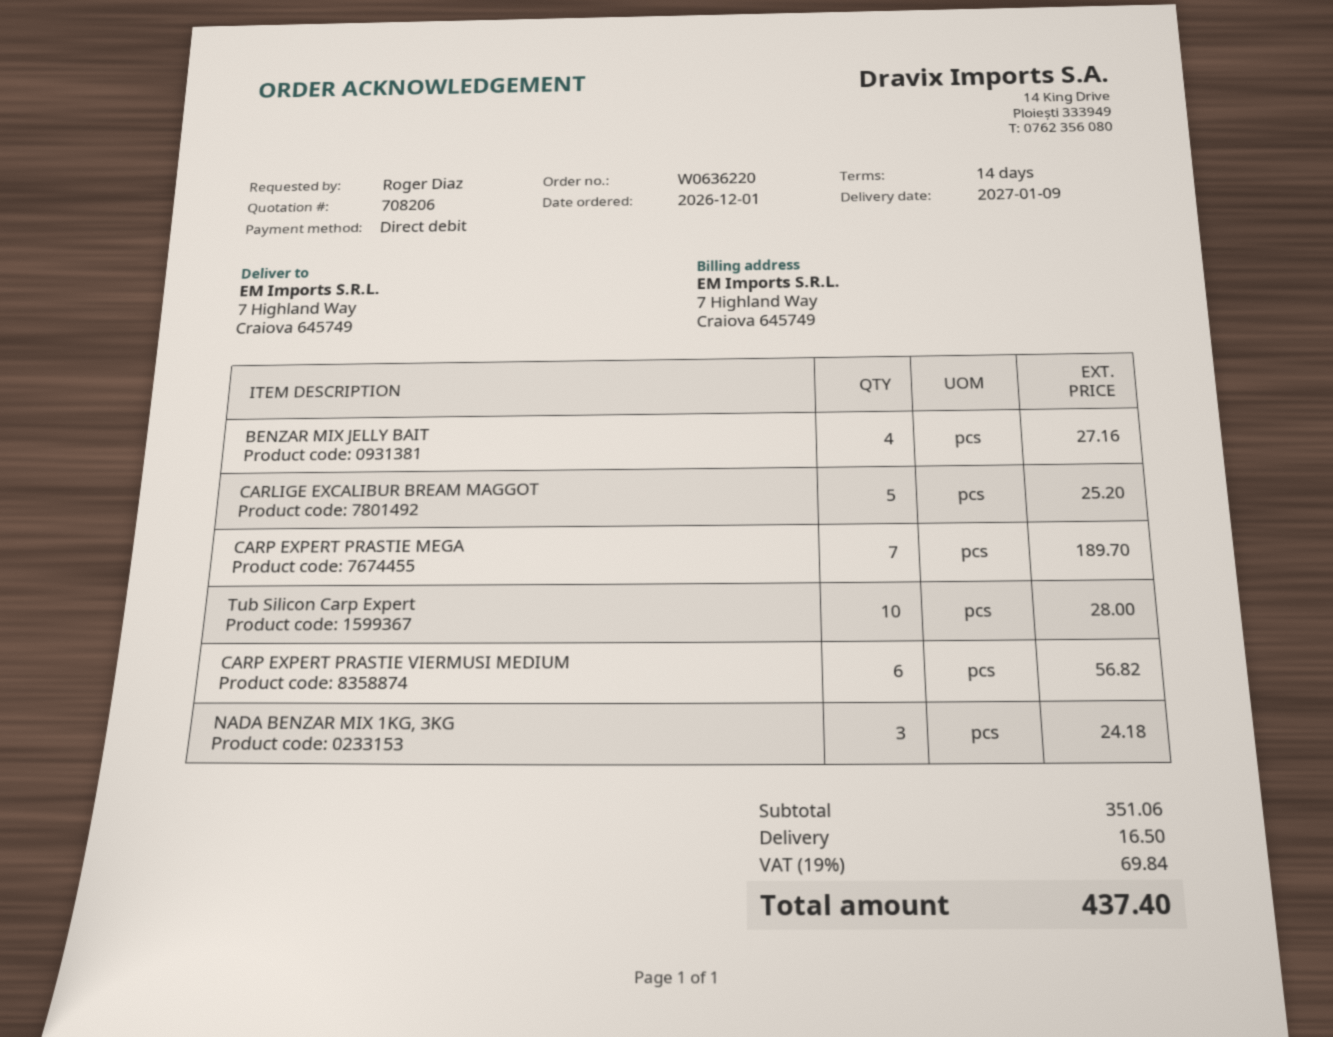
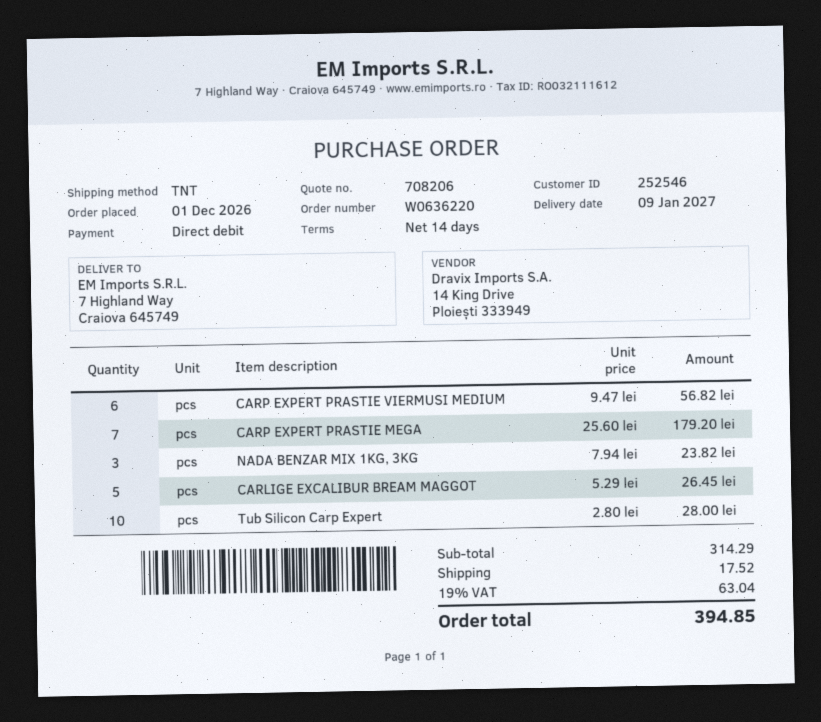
BENZAR MIX JELLY BAIT: 4 for 27.16 -> none
CARLIGE EXCALIBUR BREAM MAGGOT: 5 for 25.20 -> 5 for 26.45
CARP EXPERT PRASTIE MEGA: 7 for 189.70 -> 7 for 179.20
NADA BENZAR MIX 1KG, 3KG: 3 for 24.18 -> 3 for 23.82
subtotal: 351.06 -> 314.29
shipping: 16.50 -> 17.52
tax: 19% = 69.84 -> 19% = 63.04
total: 437.40 -> 394.85

